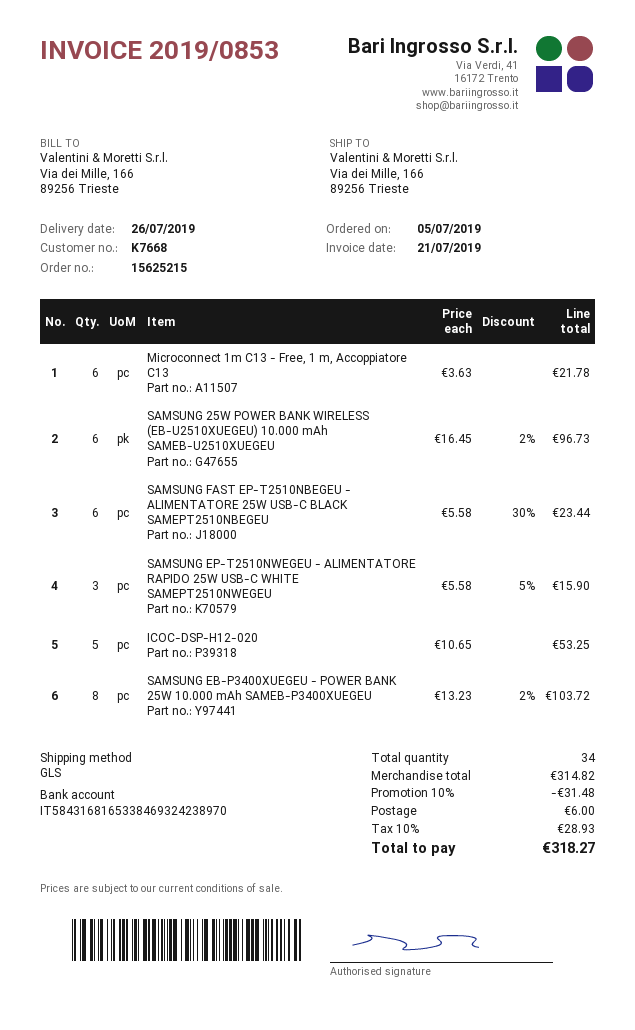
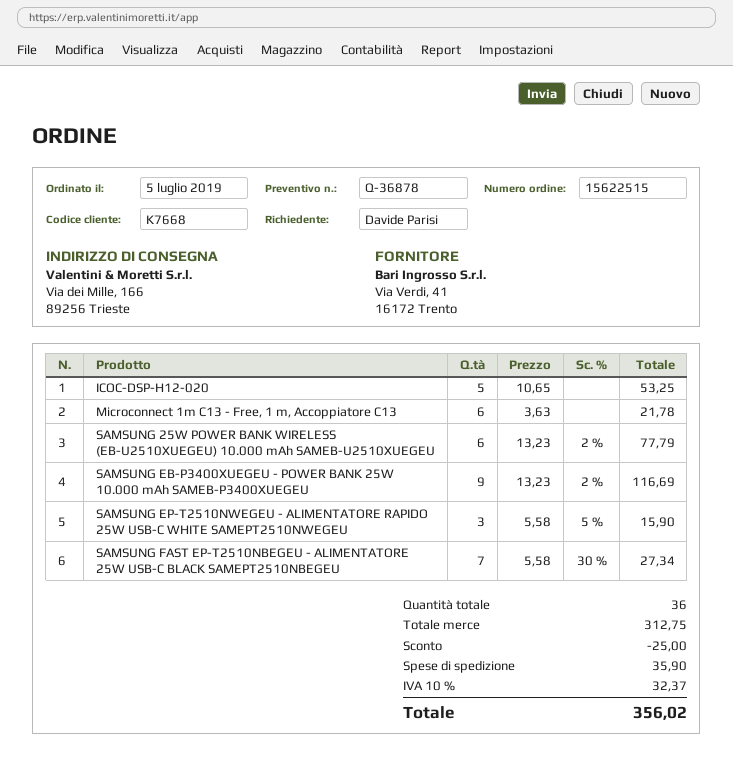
order number: 15625215 -> 15622515
SAMSUNG 25W POWER BANK WIRELESS (EB-U2510XUEGEU) 10.000 mAh SAMEB-U2510XUEGEU: 6 x 16.45 - 2% = 96.73 -> 6 x 13.23 - 2% = 77.79
SAMSUNG FAST EP-T2510NBEGEU - ALIMENTATORE 25W USB-C BLACK SAMEPT2510NBEGEU: 6 x 5.58 - 30% = 23.44 -> 7 x 5.58 - 30% = 27.34
SAMSUNG EB-P3400XUEGEU - POWER BANK 25W 10.000 mAh SAMEB-P3400XUEGEU: 8 x 13.23 - 2% = 103.72 -> 9 x 13.23 - 2% = 116.69
total quantity: 34 -> 36
subtotal: 314.82 -> 312.75
discount: 31.48 -> 25.00
shipping: 6.00 -> 35.90
tax: 10% = 28.93 -> 10% = 32.37
total: 318.27 -> 356.02

